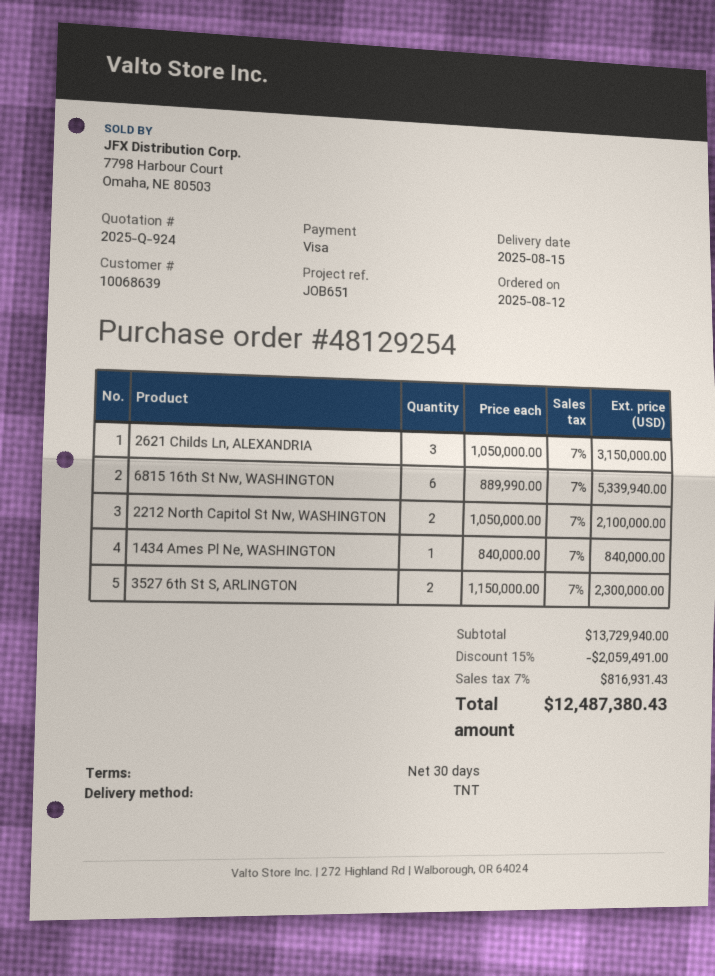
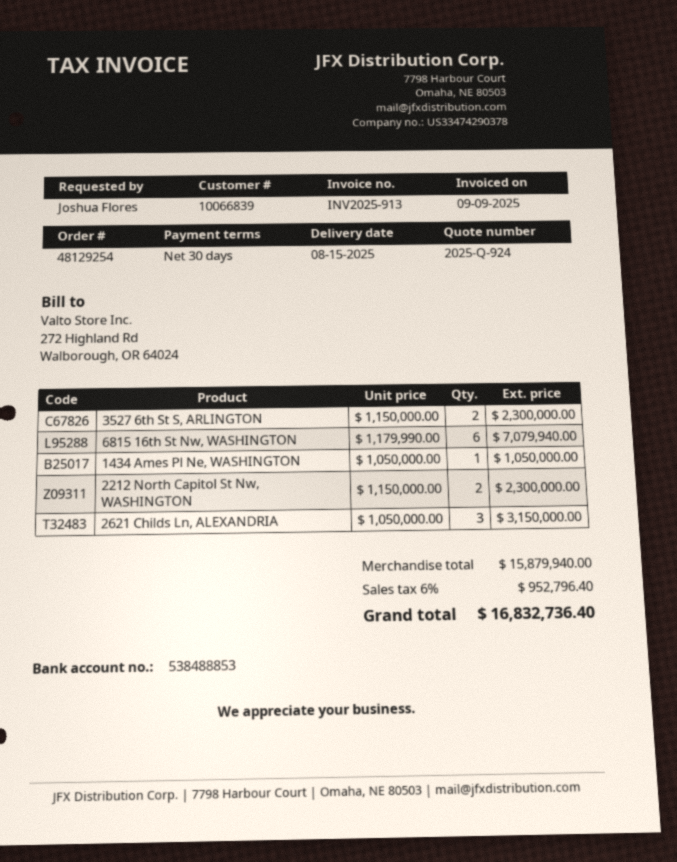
customer number: 10068639 -> 10066839
6815 16th St Nw, WASHINGTON: 6 x 889990.00 = 5339940.00 -> 6 x 1179990.00 = 7079940.00
2212 North Capitol St Nw, WASHINGTON: 2 x 1050000.00 = 2100000.00 -> 2 x 1150000.00 = 2300000.00
1434 Ames Pl Ne, WASHINGTON: 1 x 840000.00 = 840000.00 -> 1 x 1050000.00 = 1050000.00
subtotal: 13729940.00 -> 15879940.00
discount: 15% = 2059491.00 -> none
tax: 7% = 816931.43 -> 6% = 952796.40
total: 12487380.43 -> 16832736.40

